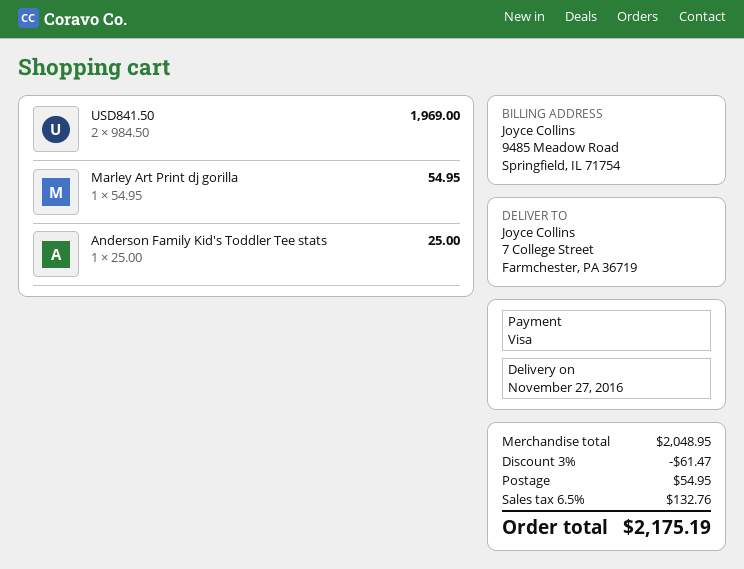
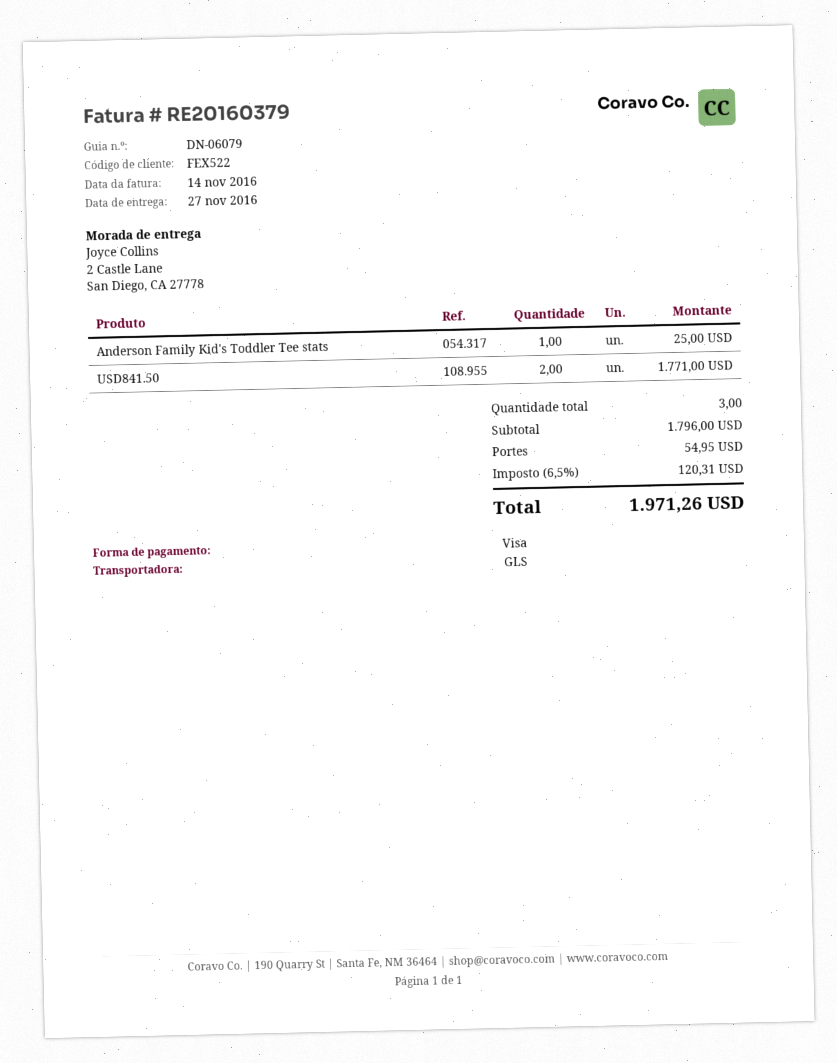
ship to: 7 College Street, Farmchester, PA 36719 -> 2 Castle Lane, San Diego, CA 27778
USD841.50: 2 for 1969.00 -> 2 for 1771.00
Marley Art Print dj gorilla: 1 for 54.95 -> none
subtotal: 2048.95 -> 1796.00
discount: 3% = 61.47 -> none
tax: 6.5% = 132.76 -> 6.5% = 120.31
total: 2175.19 -> 1971.26

